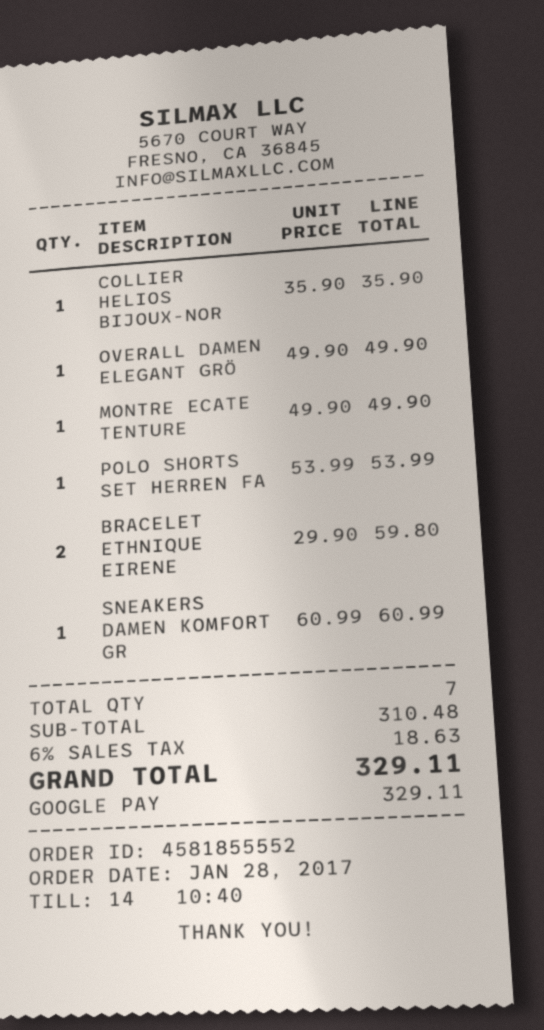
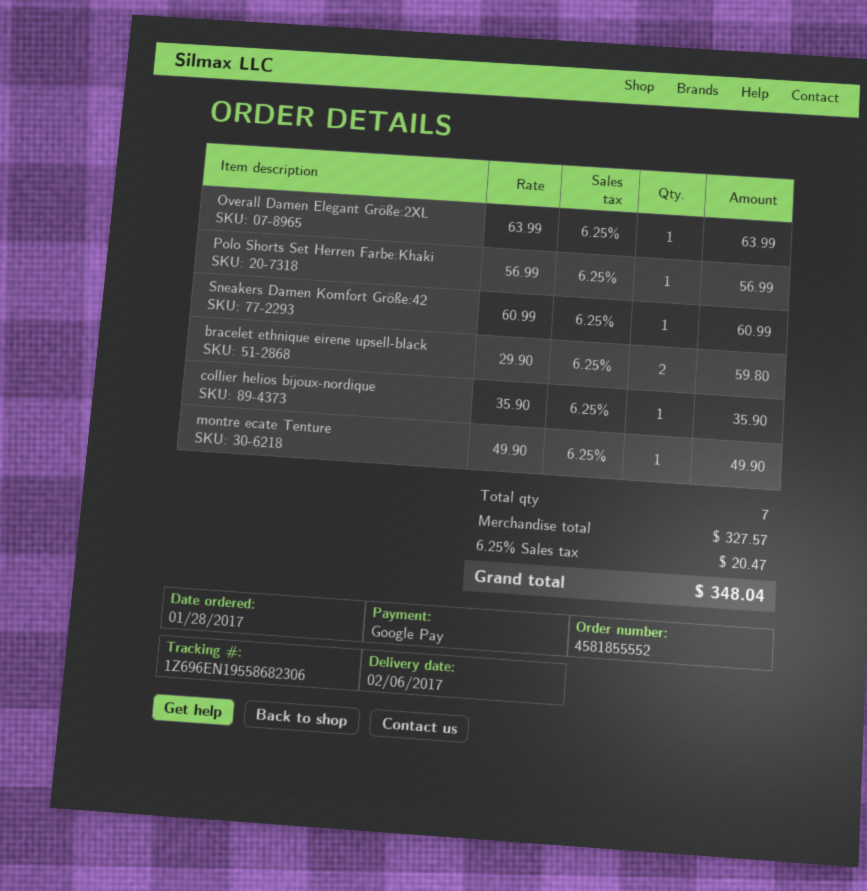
OVERALL DAMEN ELEGANT GRÖ: 1 x 49.90 = 49.90 -> 1 x 63.99 = 63.99
POLO SHORTS SET HERREN FA: 1 x 53.99 = 53.99 -> 1 x 56.99 = 56.99
subtotal: 310.48 -> 327.57
tax: 6% = 18.63 -> 6.25% = 20.47
total: 329.11 -> 348.04

